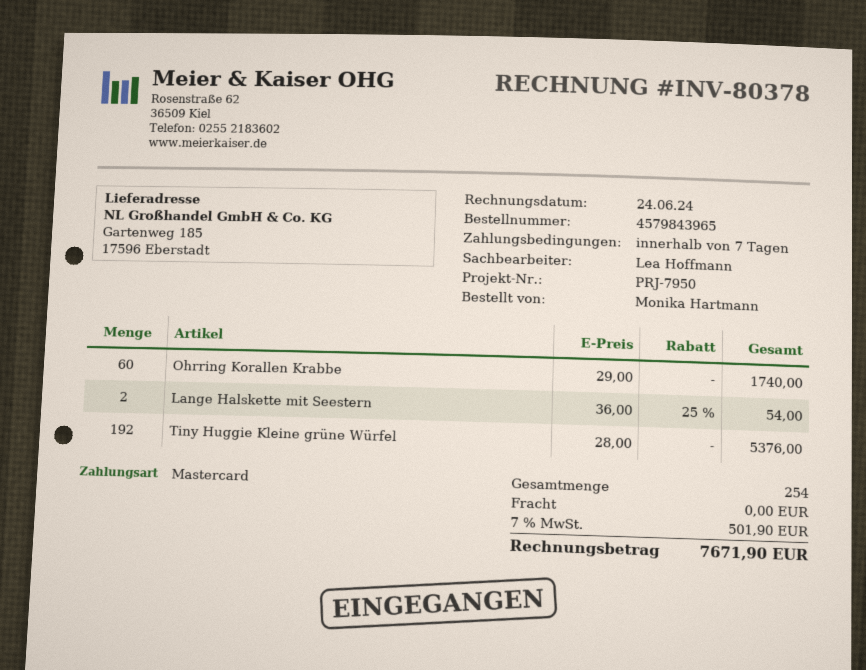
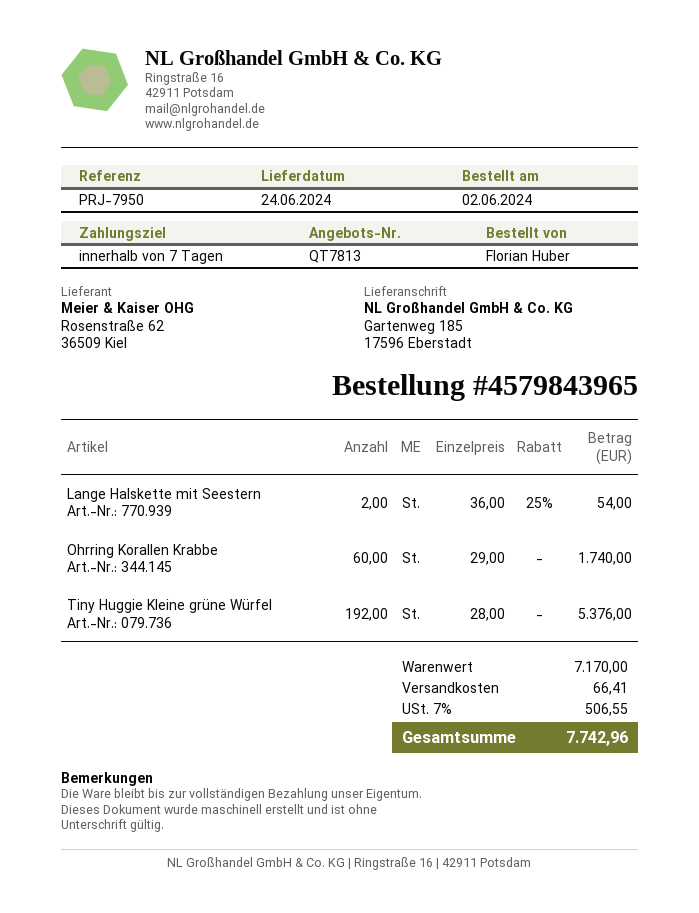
ordered by: Monika Hartmann -> Florian Huber
shipping: 0.00 -> 66.41
tax: 7% = 501.90 -> 7% = 506.55
total: 7671.90 -> 7742.96

